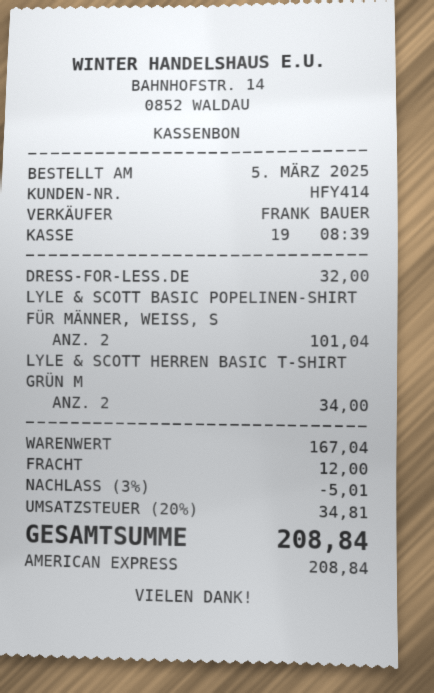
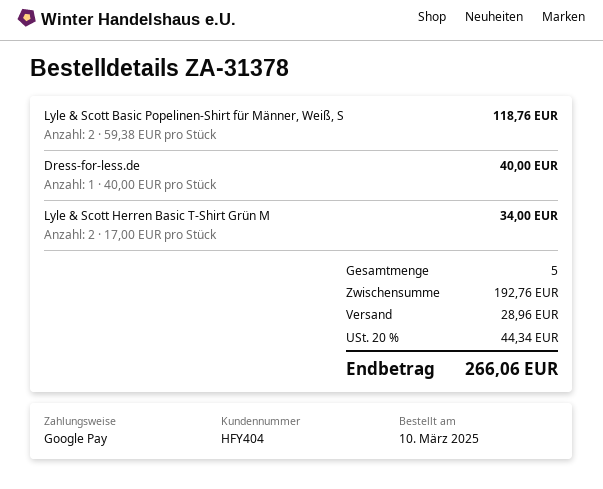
order date: 2025-03-05 -> 2025-03-10
customer number: HFY414 -> HFY404
payment method: American Express -> Google Pay
DRESS-FOR-LESS.DE: 1 for 32.00 -> 1 for 40.00
LYLE & SCOTT BASIC POPELINEN-SHIRT FÜR MÄNNER, WEISS, S: 2 for 101.04 -> 2 for 118.76
subtotal: 167.04 -> 192.76
discount: 3% = 5.01 -> none
shipping: 12.00 -> 28.96
tax: 20% = 34.81 -> 20% = 44.34
total: 208.84 -> 266.06

